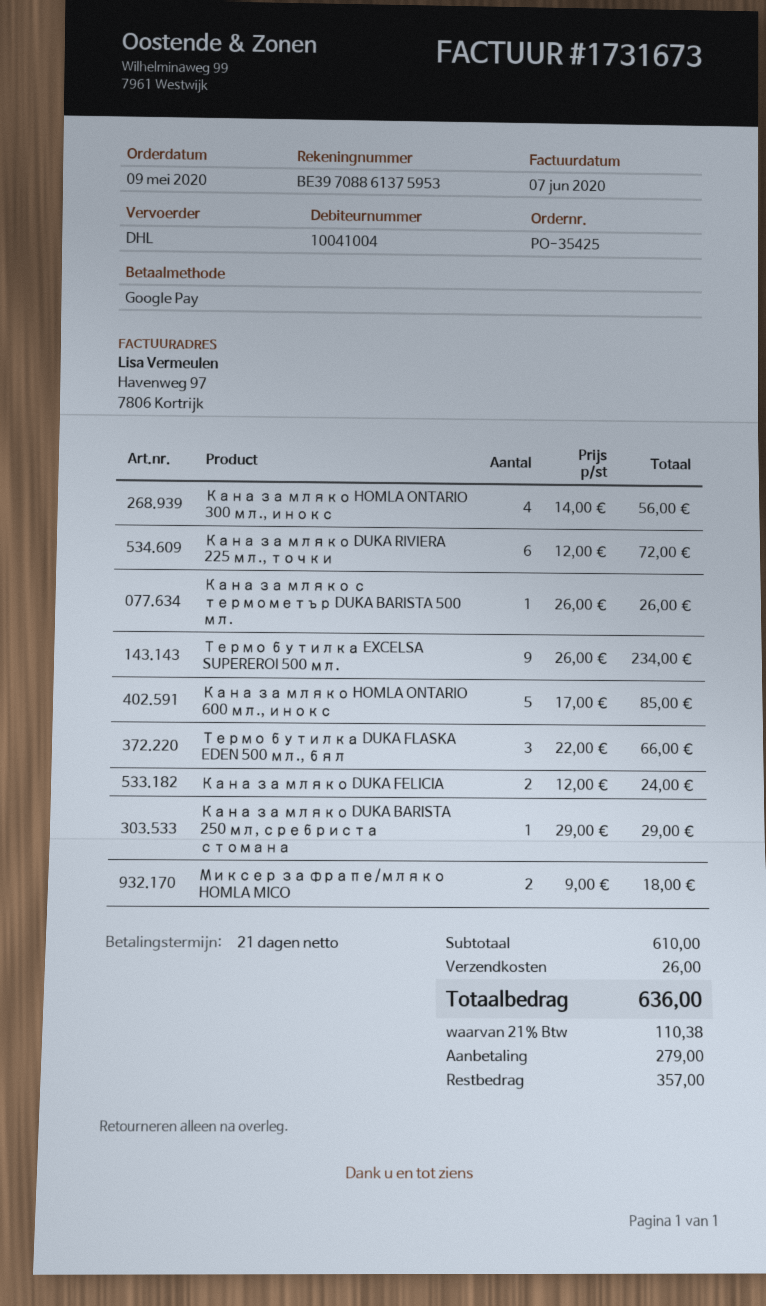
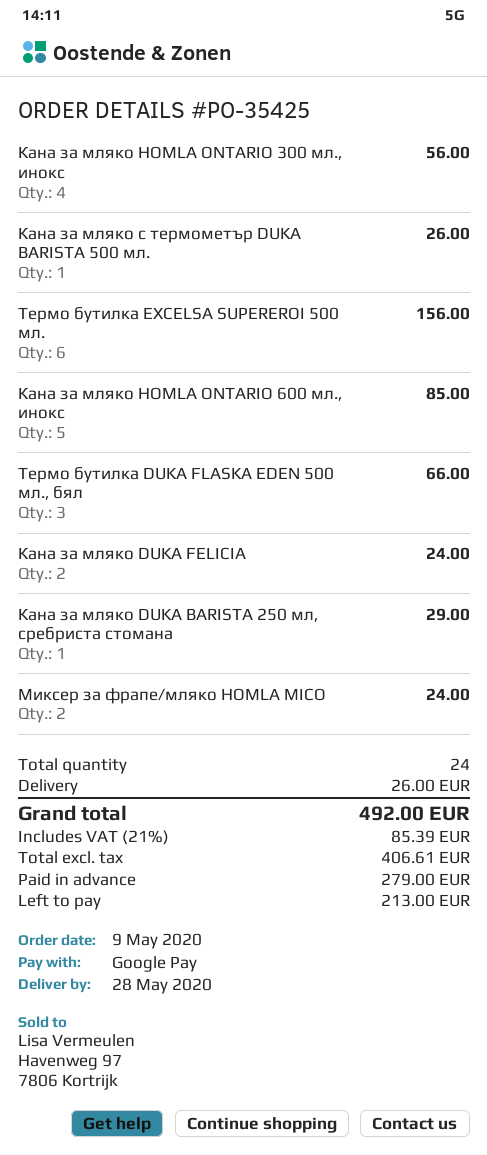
Кана за мляко DUKA RIVIERA 225 мл., точки: 6 for 72.00 -> none
Термо бутилка EXCELSA SUPEREROI 500 мл.: 9 for 234.00 -> 6 for 156.00
Миксер за фрапе/мляко HOMLA MICO: 2 for 18.00 -> 2 for 24.00
tax: 21% = 110.38 -> 21% = 85.39
total: 636.00 -> 492.00
balance: 357.00 -> 213.00

